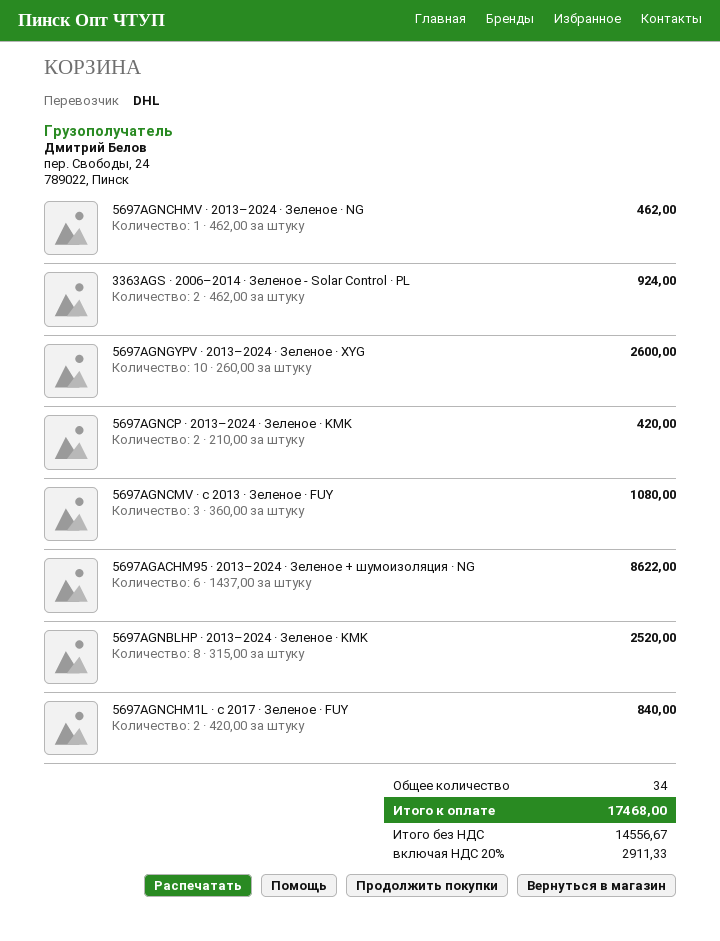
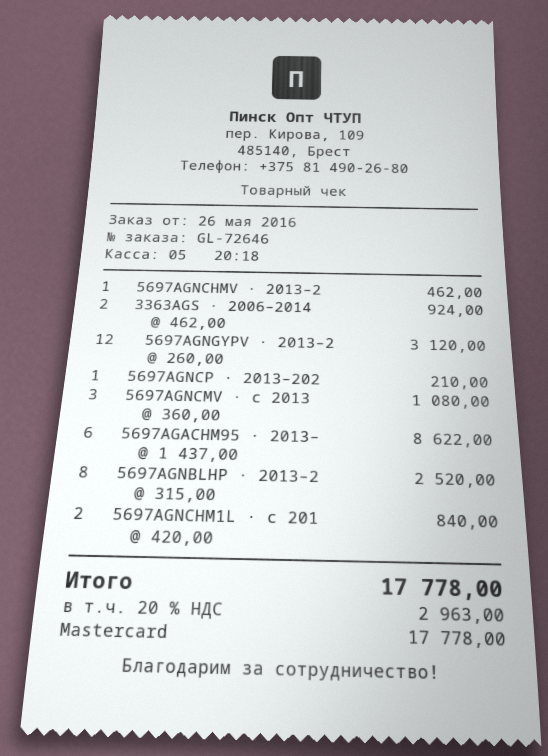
5697AGNGYPV · 2013–2024 · Зеленое · XYG: 10 x 260.00 = 2600.00 -> 12 x 260.00 = 3120.00
5697AGNCP · 2013–2024 · Зеленое · KMK: 2 x 210.00 = 420.00 -> 1 x 210.00 = 210.00
tax: 20% = 2911.33 -> 20% = 2963.00
total: 17468.00 -> 17778.00

